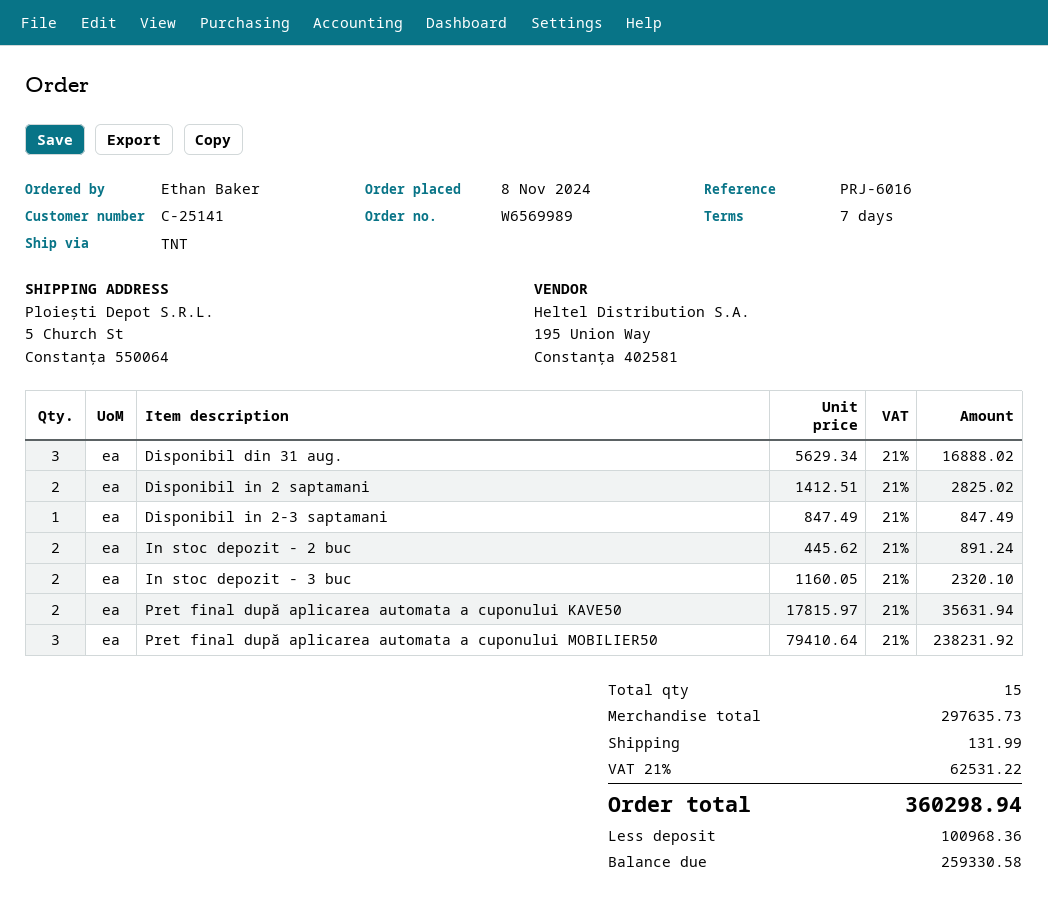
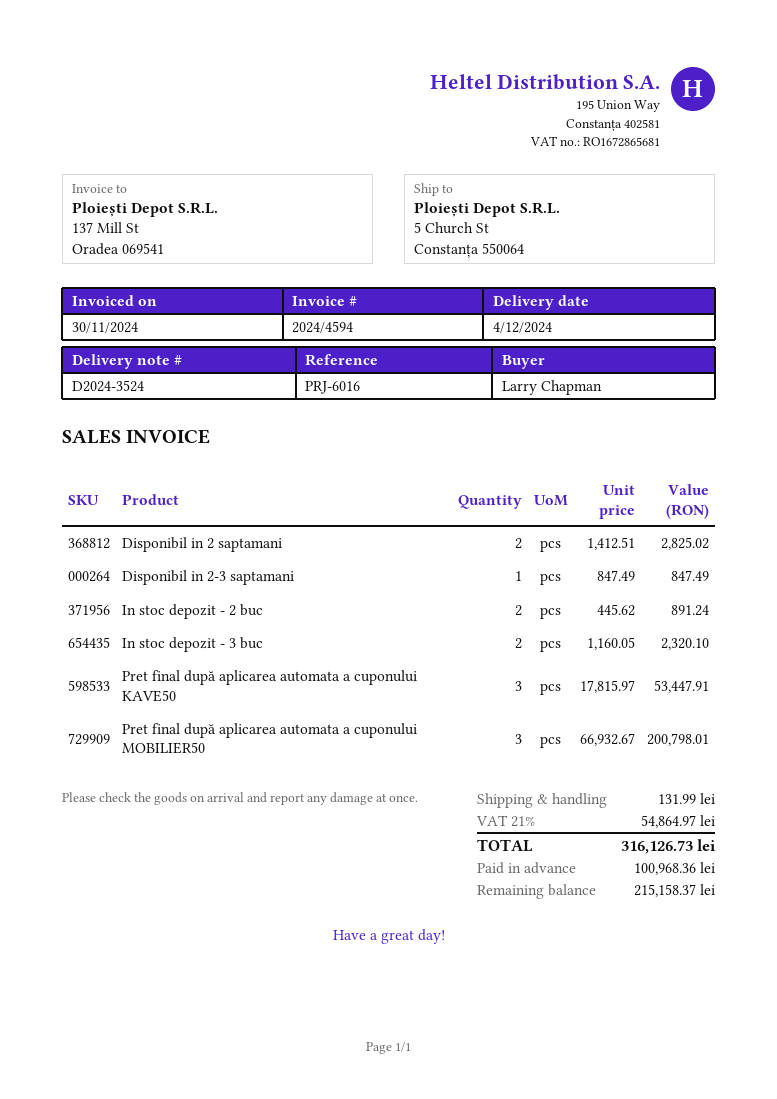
ordered by: Ethan Baker -> Larry Chapman
Disponibil din 31 aug.: 3 x 5629.34 = 16888.02 -> none
Pret final după aplicarea automata a cuponului KAVE50: 2 x 17815.97 = 35631.94 -> 3 x 17815.97 = 53447.91
Pret final după aplicarea automata a cuponului MOBILIER50: 3 x 79410.64 = 238231.92 -> 3 x 66932.67 = 200798.01
tax: 21% = 62531.22 -> 21% = 54864.97
total: 360298.94 -> 316126.73
balance: 259330.58 -> 215158.37

